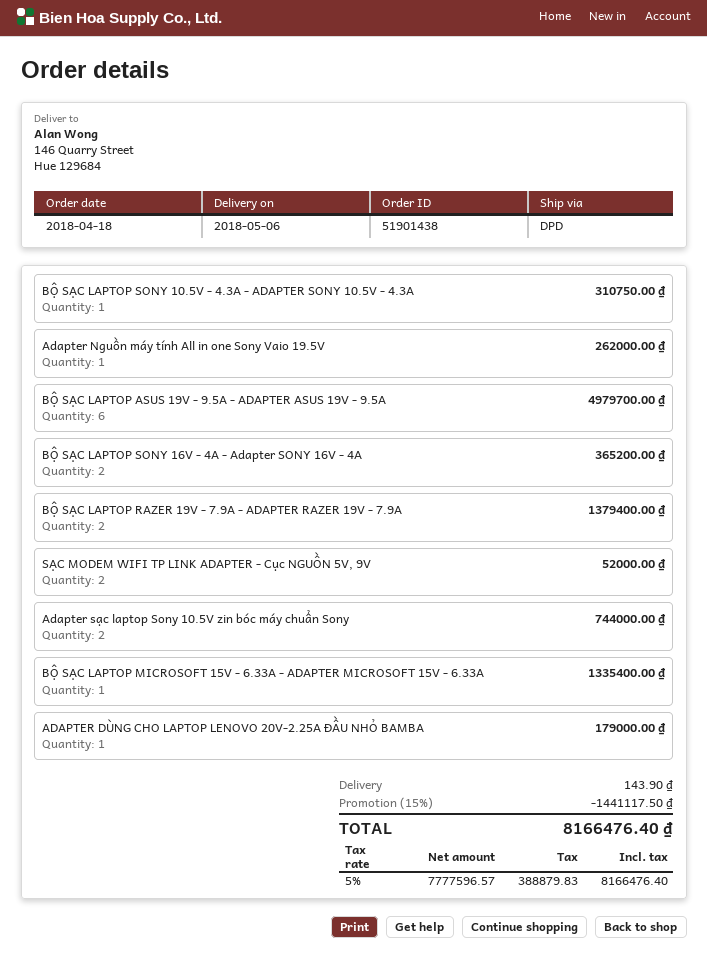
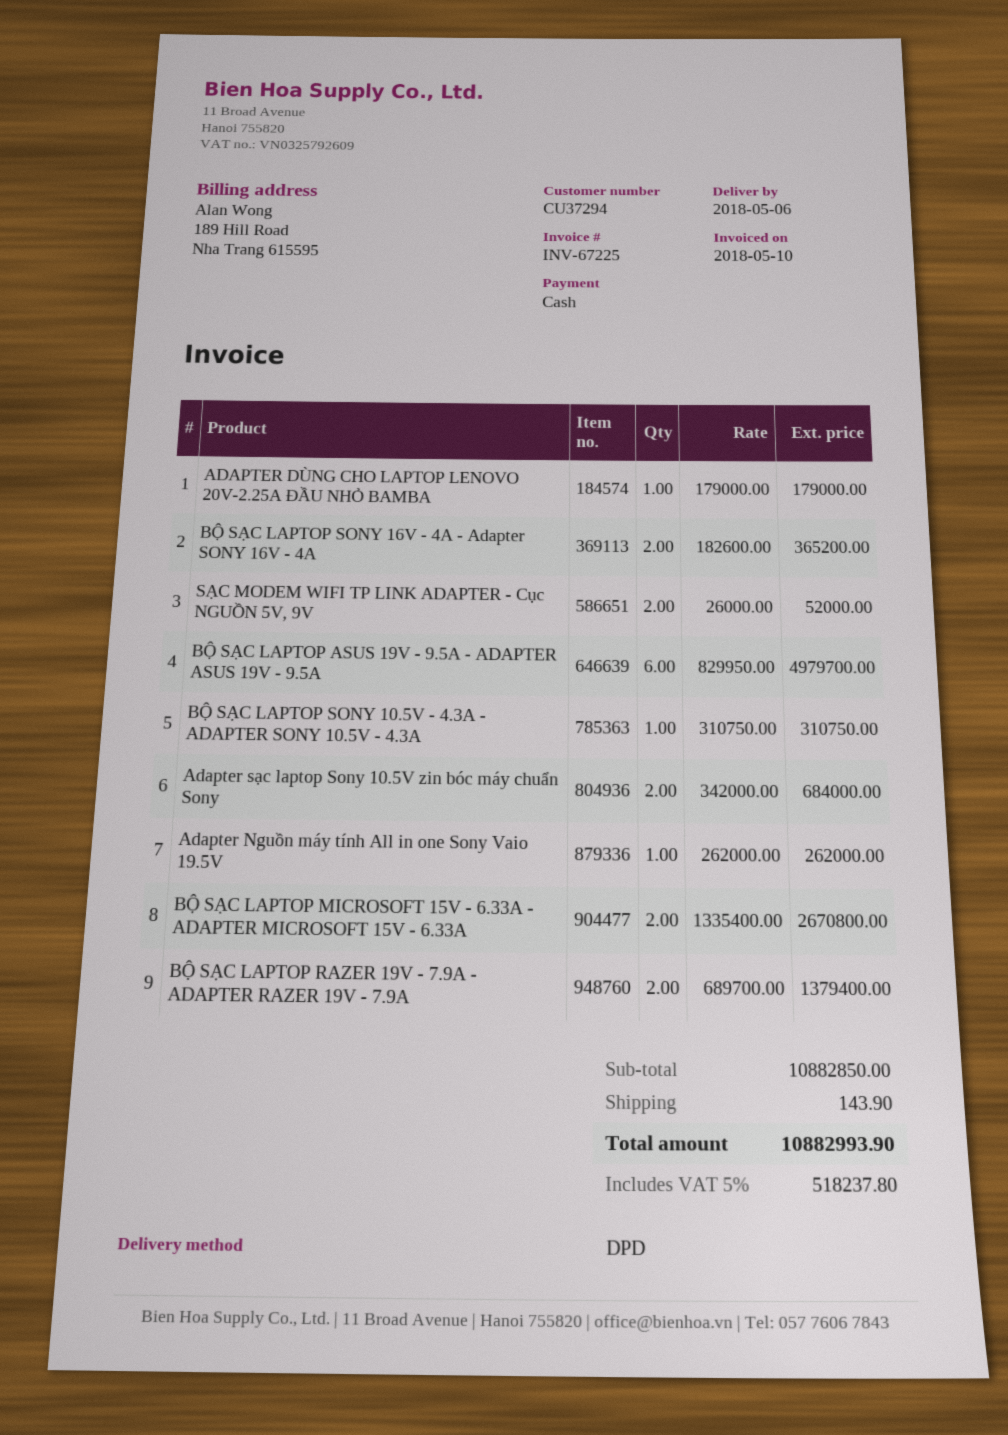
Adapter sạc laptop Sony 10.5V zin bóc máy chuẩn Sony: 2 for 744000.00 -> 2 for 684000.00
BỘ SẠC LAPTOP MICROSOFT 15V - 6.33A - ADAPTER MICROSOFT 15V - 6.33A: 1 for 1335400.00 -> 2 for 2670800.00
discount: 15% = 1441117.50 -> none
tax: 5% = 388879.83 -> 5% = 518237.80
total: 8166476.40 -> 10882993.90

